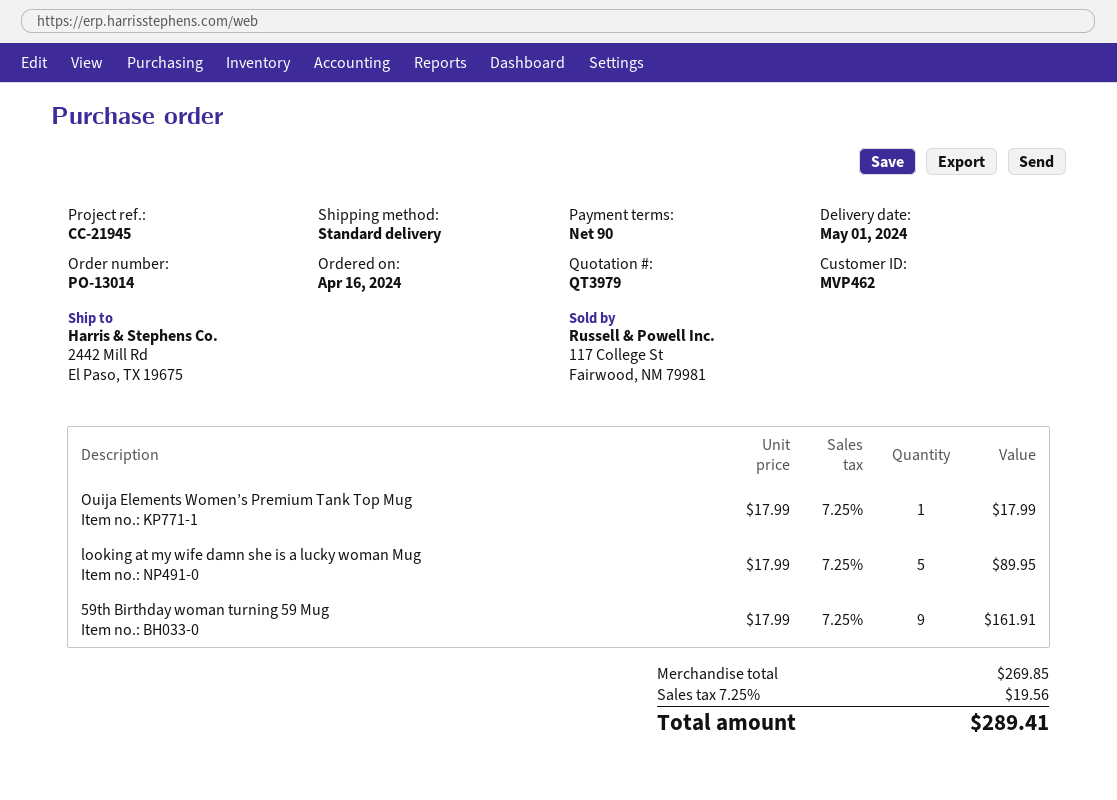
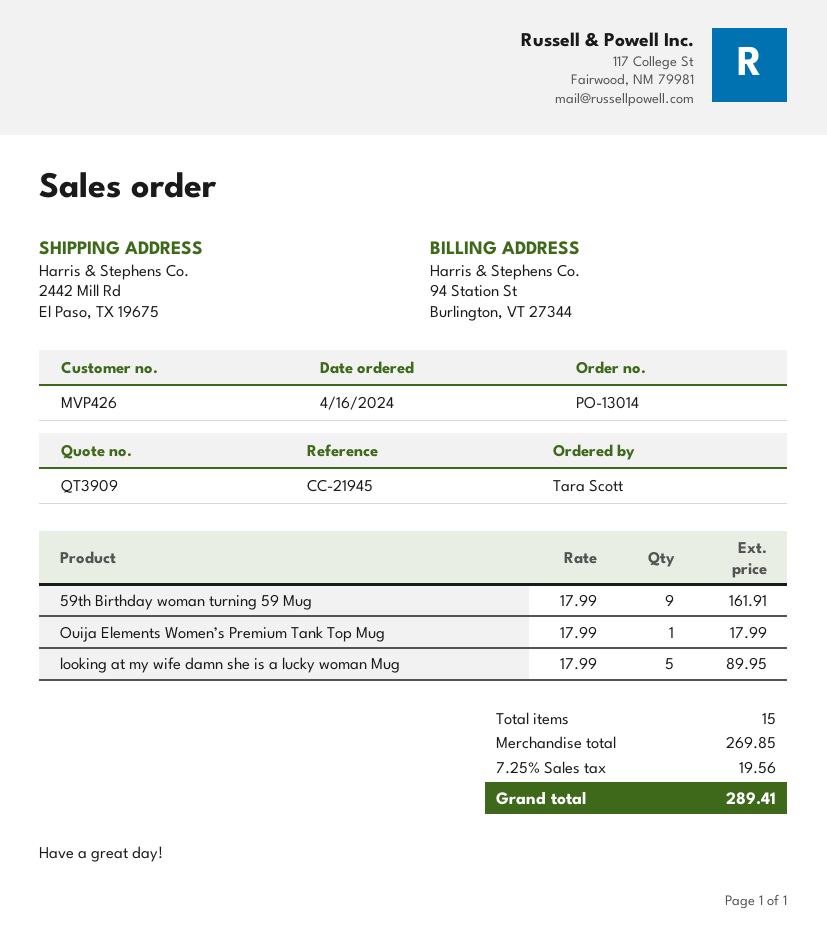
quote number: QT3979 -> QT3909
customer number: MVP462 -> MVP426

